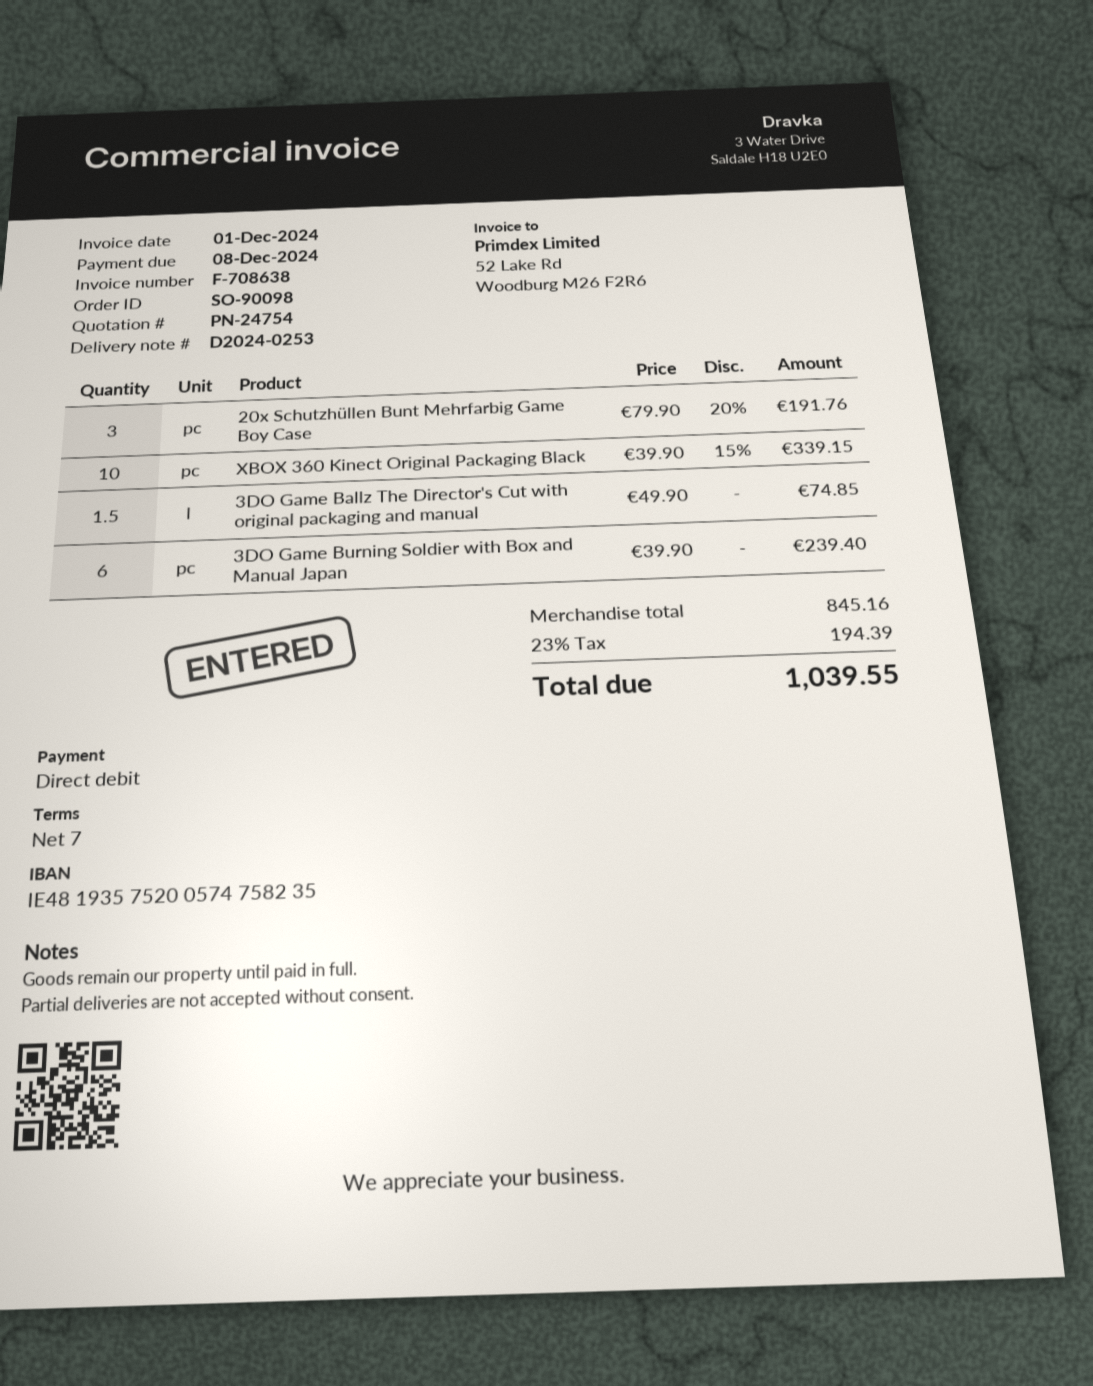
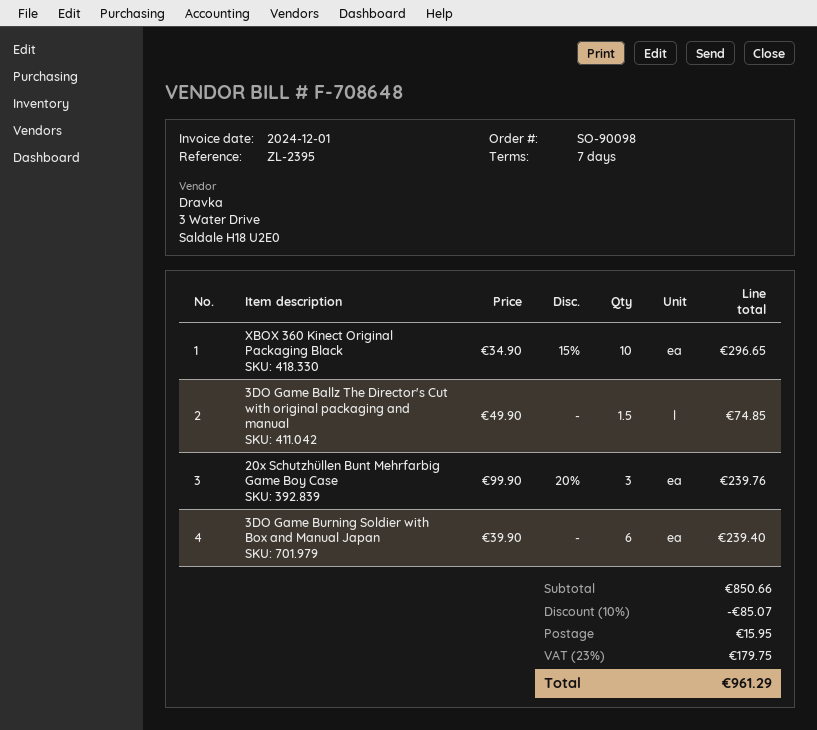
invoice number: F-708638 -> F-708648
20x Schutzhüllen Bunt Mehrfarbig Game Boy Case: 3 x 79.90 - 20% = 191.76 -> 3 x 99.90 - 20% = 239.76
XBOX 360 Kinect Original Packaging Black: 10 x 39.90 - 15% = 339.15 -> 10 x 34.90 - 15% = 296.65
subtotal: 845.16 -> 850.66
discount: none -> 10% = 85.07
shipping: none -> 15.95
tax: 23% = 194.39 -> 23% = 179.75
total: 1039.55 -> 961.29

